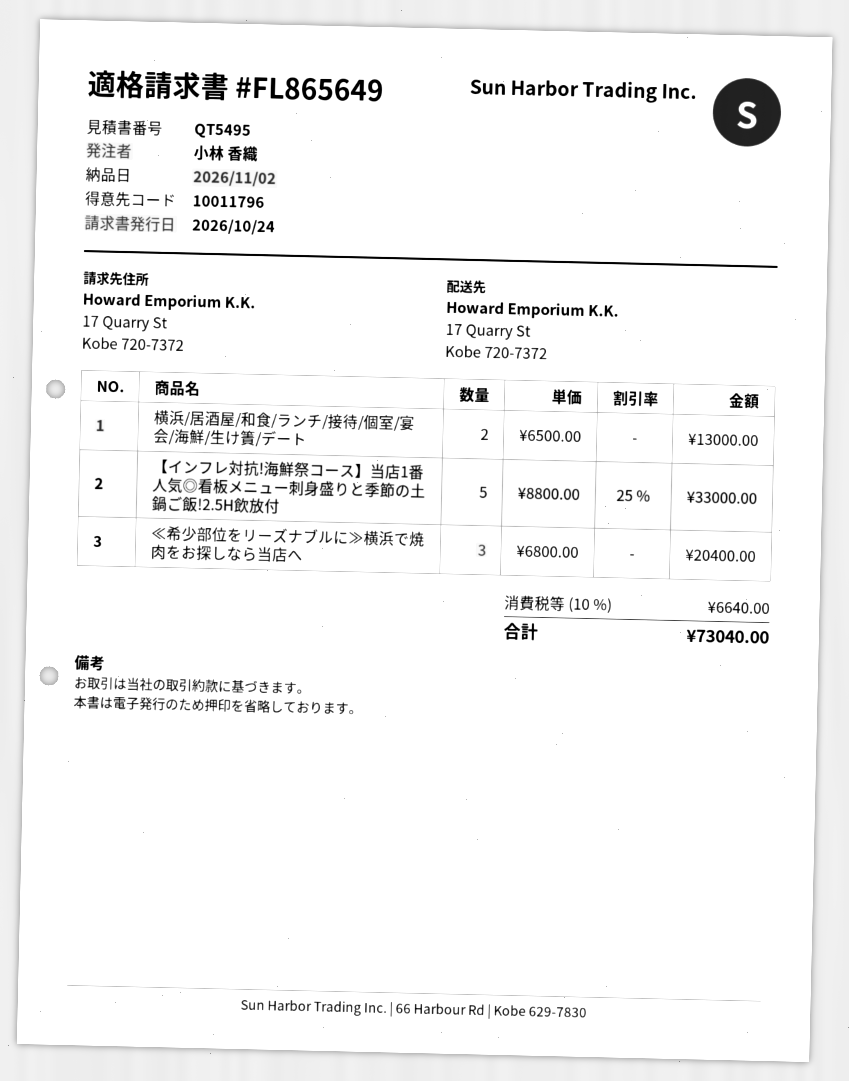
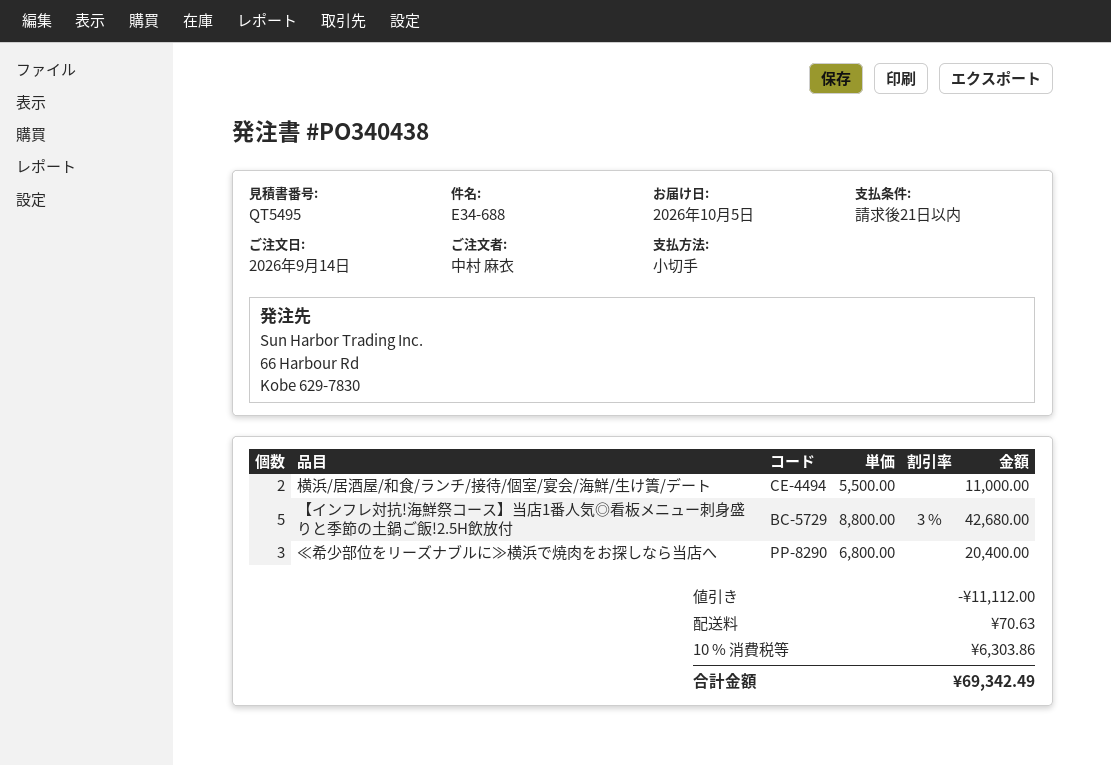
delivery date: 2026-11-02 -> 2026-10-05
ordered by: 小林 香織 -> 中村 麻衣
横浜/居酒屋/和食/ランチ/接待/個室/宴会/海鮮/生け簀/デート: 2 x 6500.00 = 13000.00 -> 2 x 5500.00 = 11000.00
【インフレ対抗!海鮮祭コース】当店1番人気◎看板メニュー刺身盛りと季節の土鍋ご飯!2.5H飲放付: 5 x 8800.00 - 25% = 33000.00 -> 5 x 8800.00 - 3% = 42680.00
discount: none -> 11112.00
shipping: none -> 70.63
tax: 10% = 6640.00 -> 10% = 6303.86
total: 73040.00 -> 69342.49

